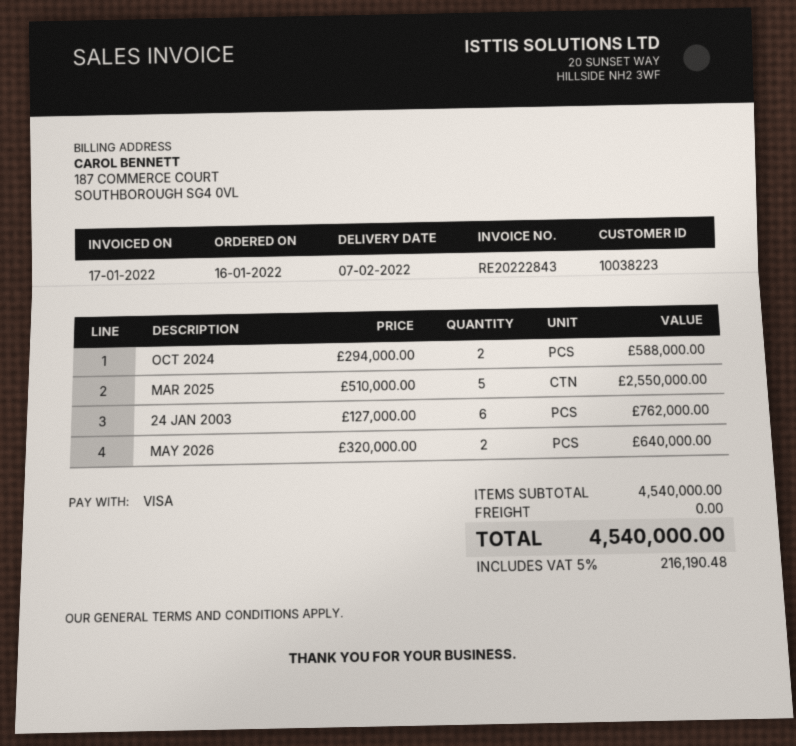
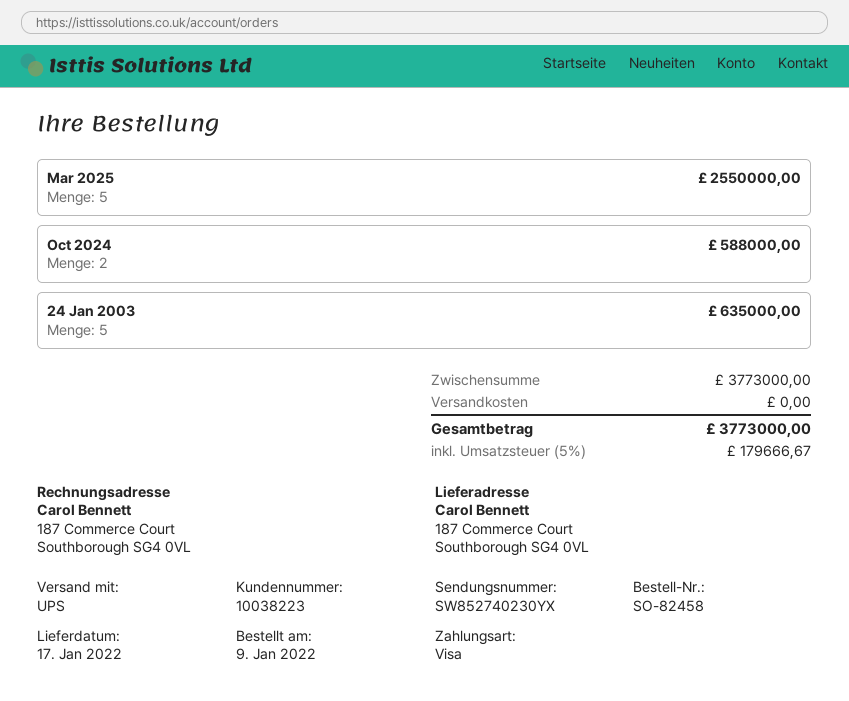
order date: 2022-01-16 -> 2022-01-09
delivery date: 2022-02-07 -> 2022-01-17
24 JAN 2003: 6 for 762000.00 -> 5 for 635000.00
MAY 2026: 2 for 640000.00 -> none
subtotal: 4540000.00 -> 3773000.00
tax: 5% = 216190.48 -> 5% = 179666.67
total: 4540000.00 -> 3773000.00

